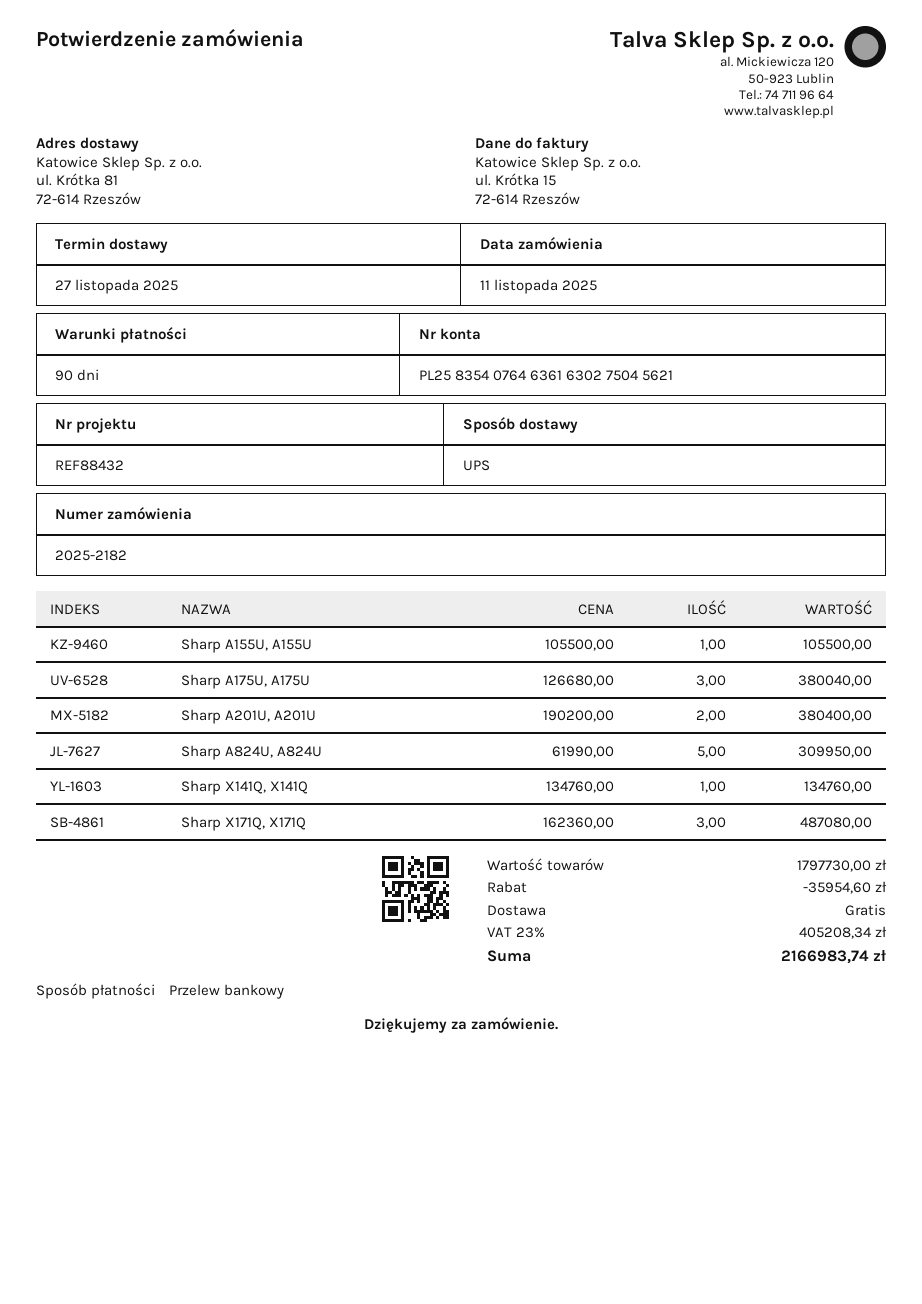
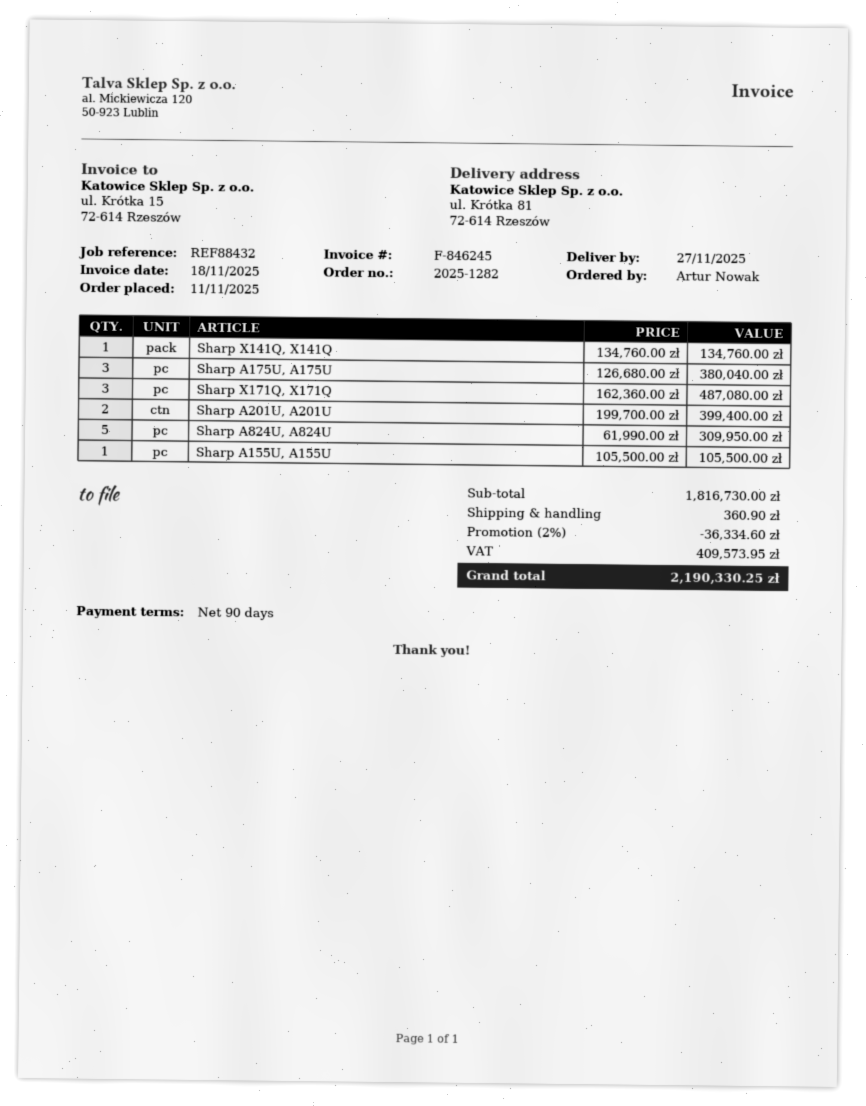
order number: 2025-2182 -> 2025-1282
Sharp A201U, A201U: 2 x 190200.00 = 380400.00 -> 2 x 199700.00 = 399400.00
subtotal: 1797730.00 -> 1816730.00
discount: 35954.60 -> 36334.60
shipping: 0.00 -> 360.90
tax: 405208.34 -> 409573.95
total: 2166983.74 -> 2190330.25

